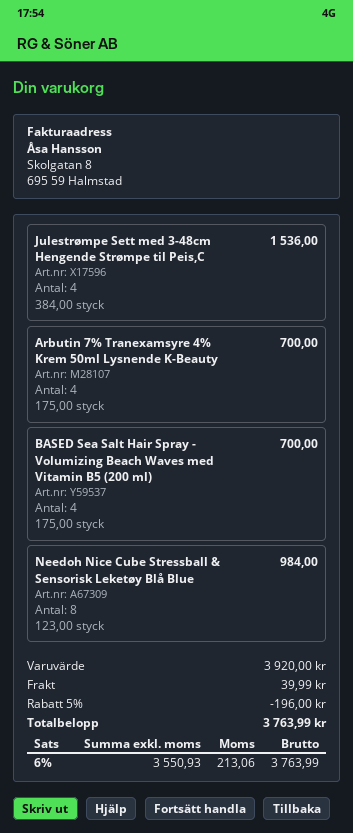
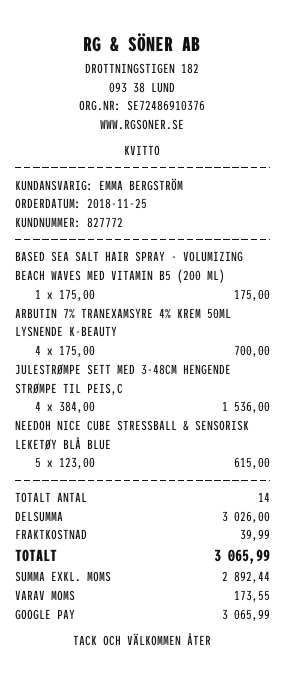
BASED Sea Salt Hair Spray - Volumizing Beach Waves med Vitamin B5 (200 ml): 4 x 175.00 = 700.00 -> 1 x 175.00 = 175.00
Needoh Nice Cube Stressball & Sensorisk Leketøy Blå Blue: 8 x 123.00 = 984.00 -> 5 x 123.00 = 615.00
subtotal: 3920.00 -> 3026.00
discount: 5% = 196.00 -> none
net: 3550.93 -> 2892.44
tax: 213.06 -> 173.55
total: 3763.99 -> 3065.99

